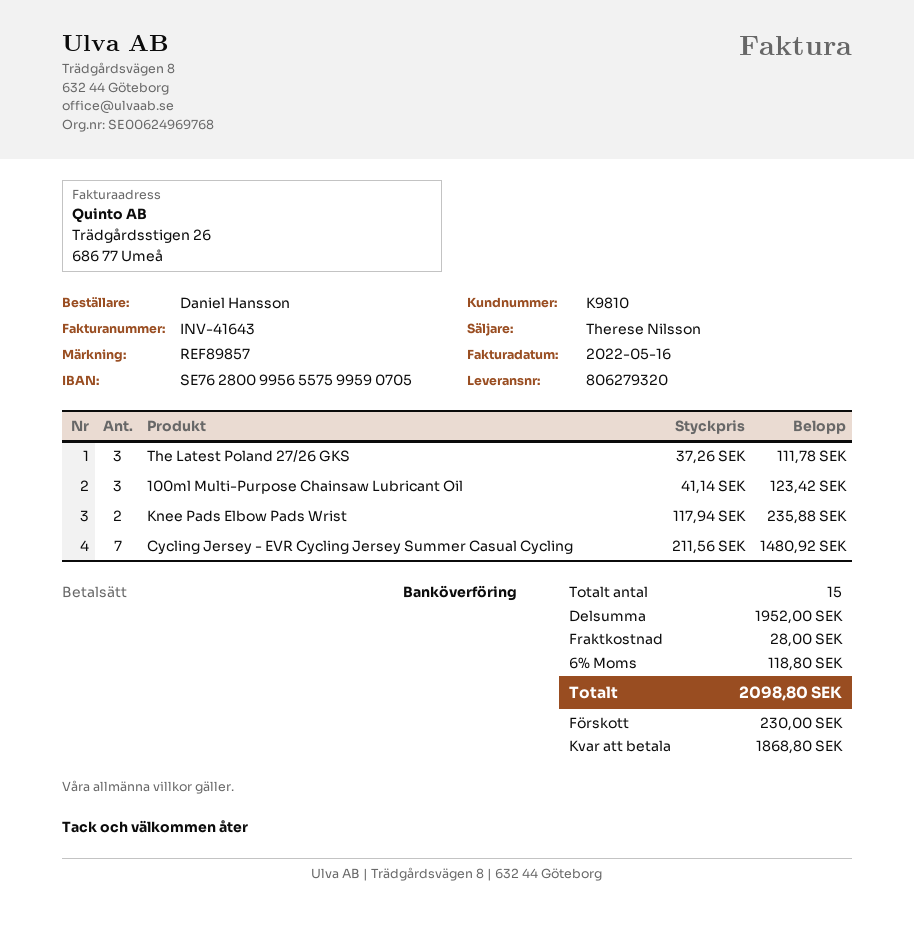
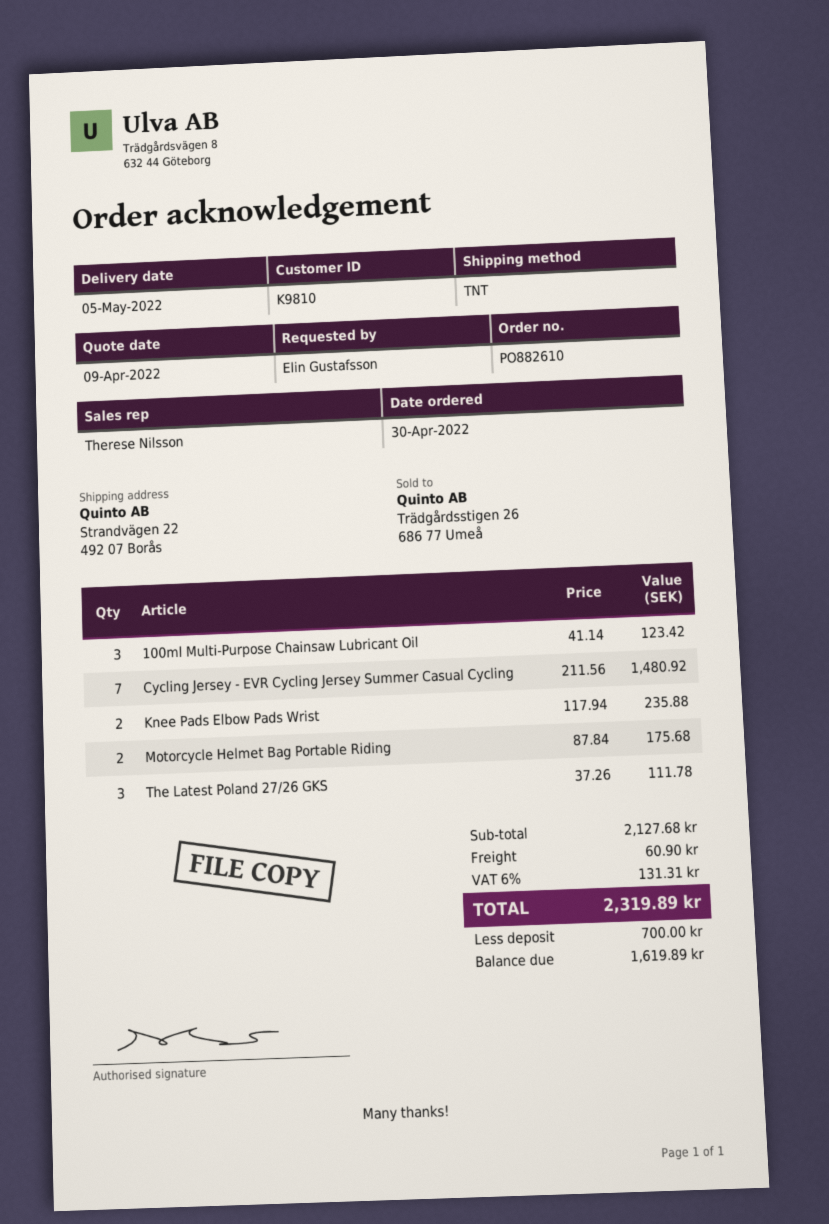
ordered by: Daniel Hansson -> Elin Gustafsson
Motorcycle Helmet Bag Portable Riding: none -> 2 x 87.84 = 175.68
subtotal: 1952.00 -> 2127.68
shipping: 28.00 -> 60.90
tax: 6% = 118.80 -> 6% = 131.31
total: 2098.80 -> 2319.89
deposit: 230.00 -> 700.00
balance: 1868.80 -> 1619.89

